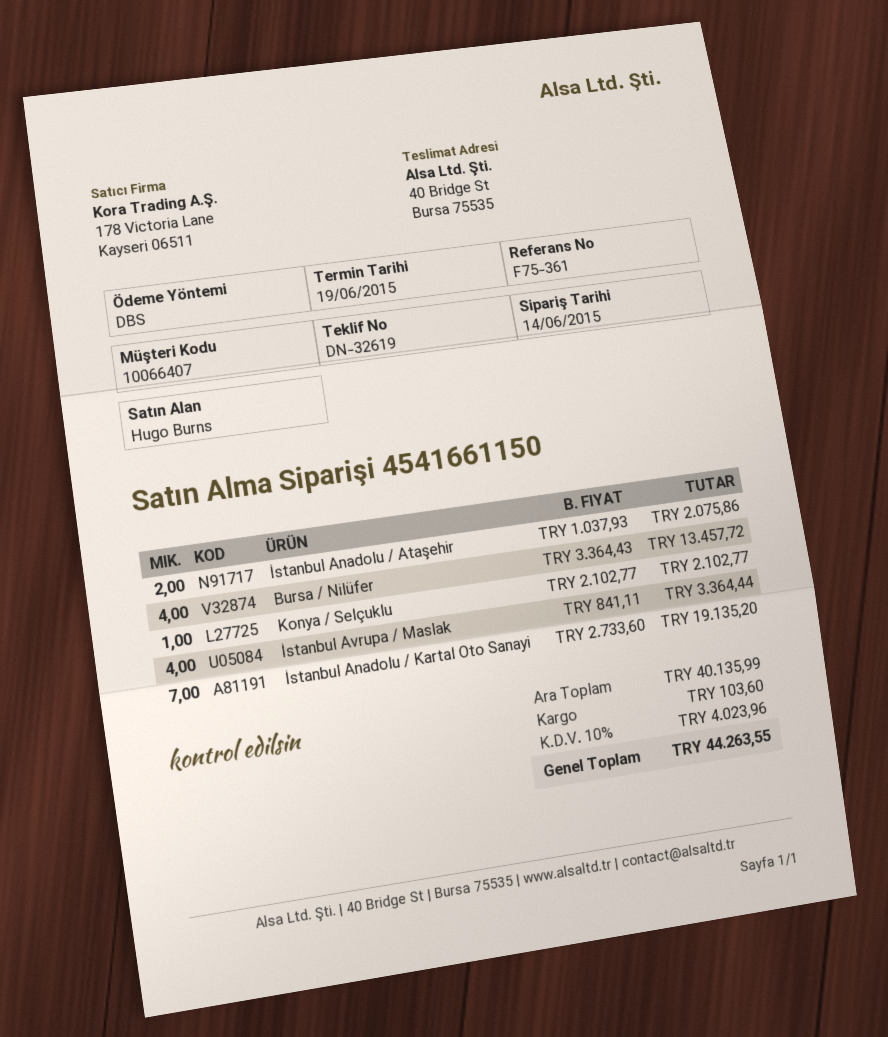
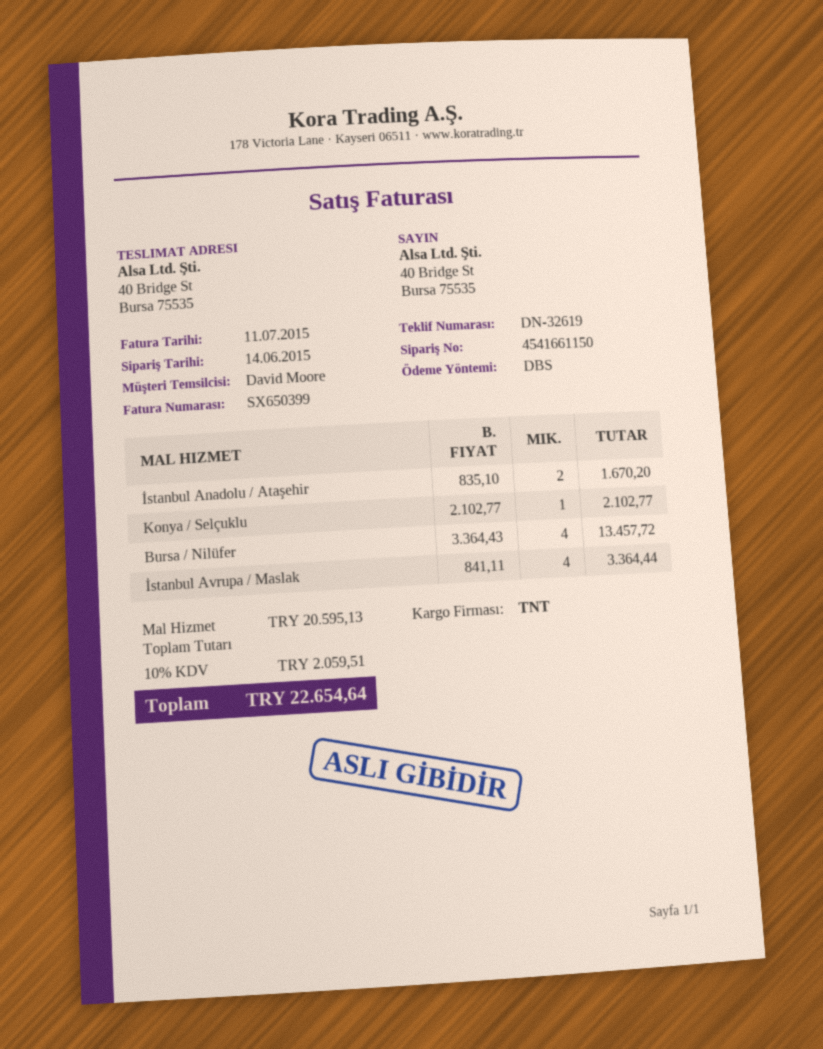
İstanbul Anadolu / Ataşehir: 2 x 1037.93 = 2075.86 -> 2 x 835.10 = 1670.20
İstanbul Anadolu / Kartal Oto Sanayi: 7 x 2733.60 = 19135.20 -> none
subtotal: 40135.99 -> 20595.13
shipping: 103.60 -> none
tax: 10% = 4023.96 -> 10% = 2059.51
total: 44263.55 -> 22654.64

